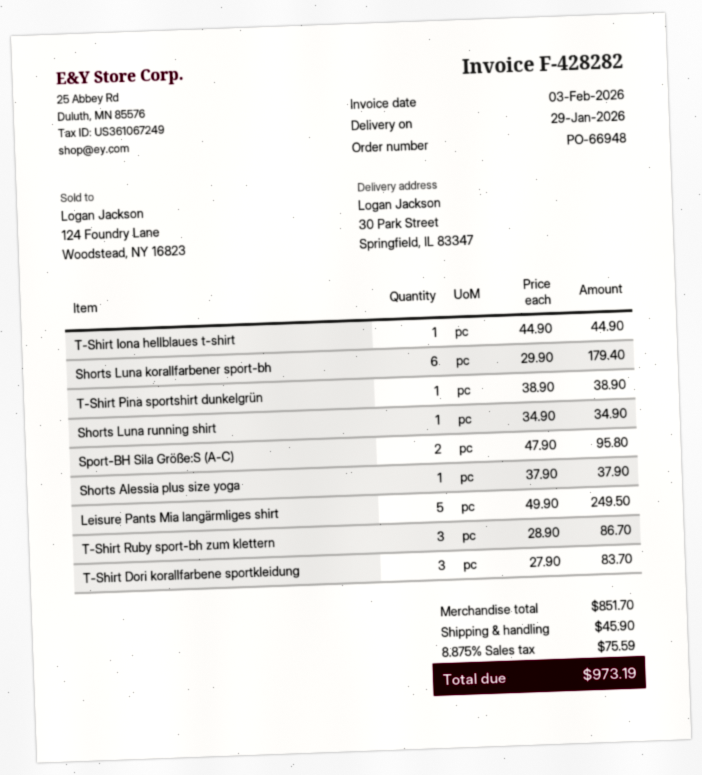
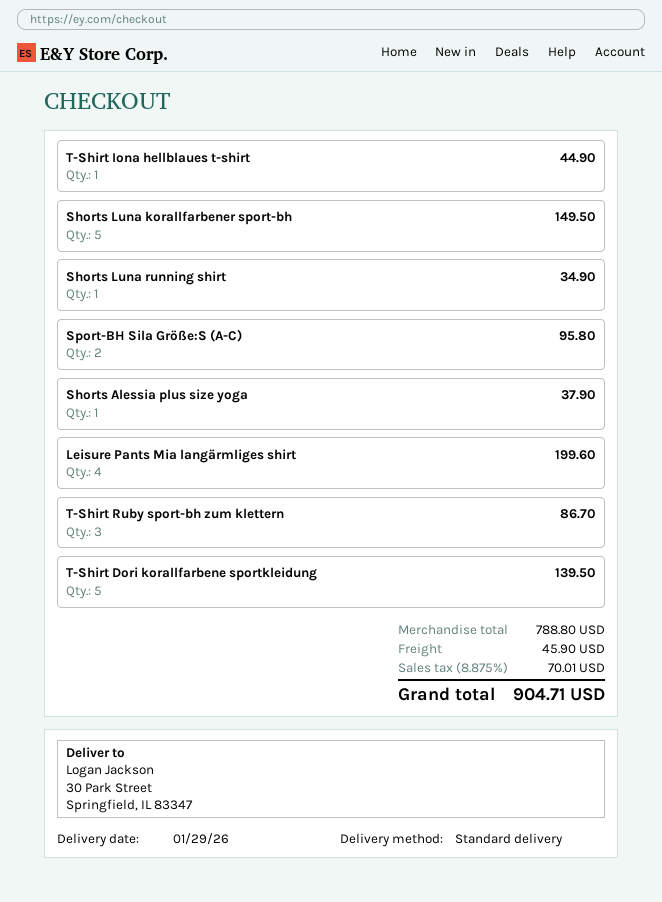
Shorts Luna korallfarbener sport-bh: 6 for 179.40 -> 5 for 149.50
T-Shirt Pina sportshirt dunkelgrün: 1 for 38.90 -> none
Leisure Pants Mia langärmliges shirt: 5 for 249.50 -> 4 for 199.60
T-Shirt Dori korallfarbene sportkleidung: 3 for 83.70 -> 5 for 139.50
subtotal: 851.70 -> 788.80
tax: 8.875% = 75.59 -> 8.875% = 70.01
total: 973.19 -> 904.71

